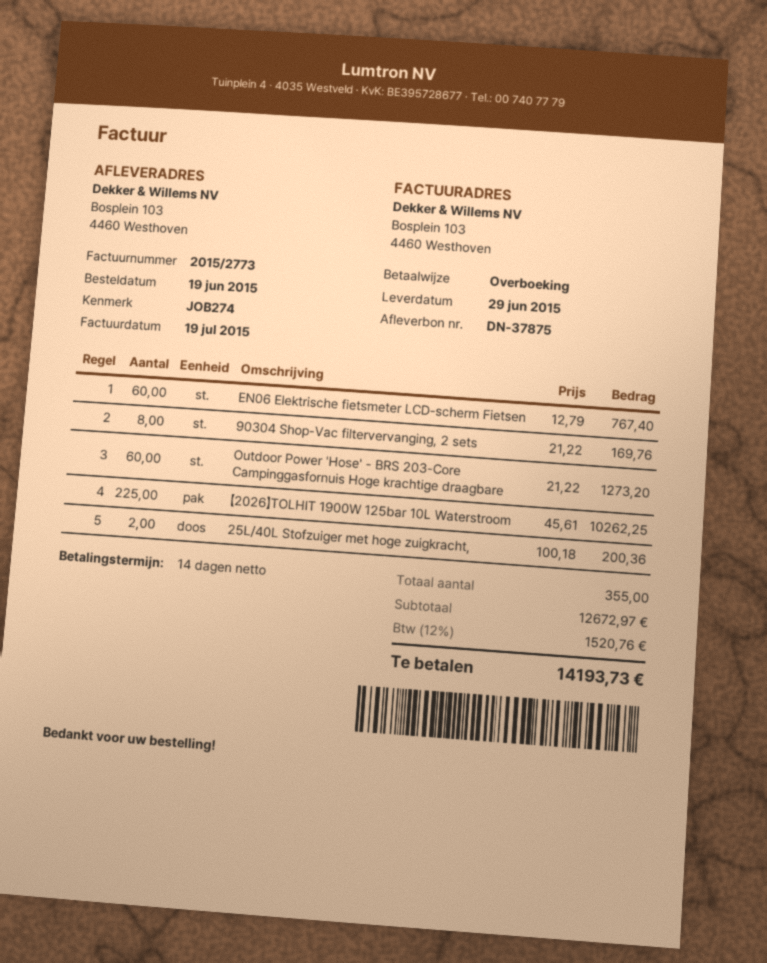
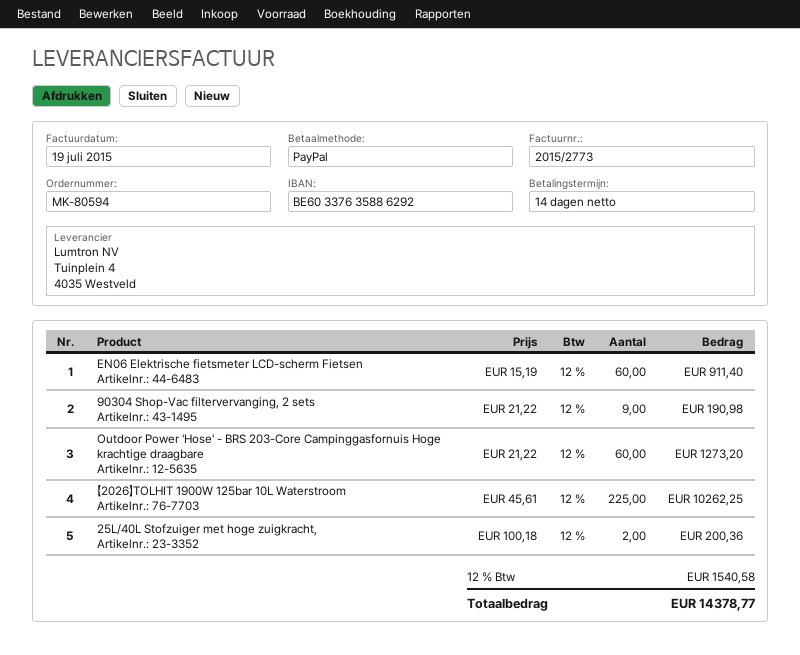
payment method: bank transfer -> PayPal
EN06 Elektrische fietsmeter LCD-scherm Fietsen: 60 x 12.79 = 767.40 -> 60 x 15.19 = 911.40
90304 Shop-Vac filtervervanging, 2 sets: 8 x 21.22 = 169.76 -> 9 x 21.22 = 190.98
tax: 12% = 1520.76 -> 12% = 1540.58
total: 14193.73 -> 14378.77

